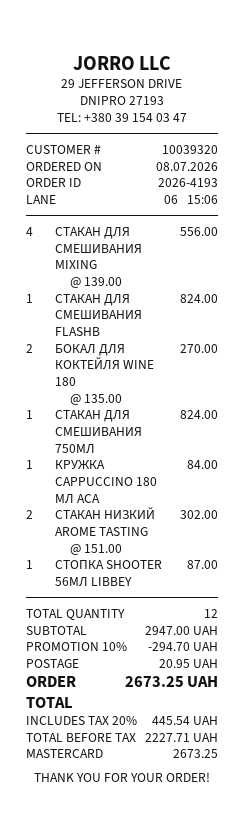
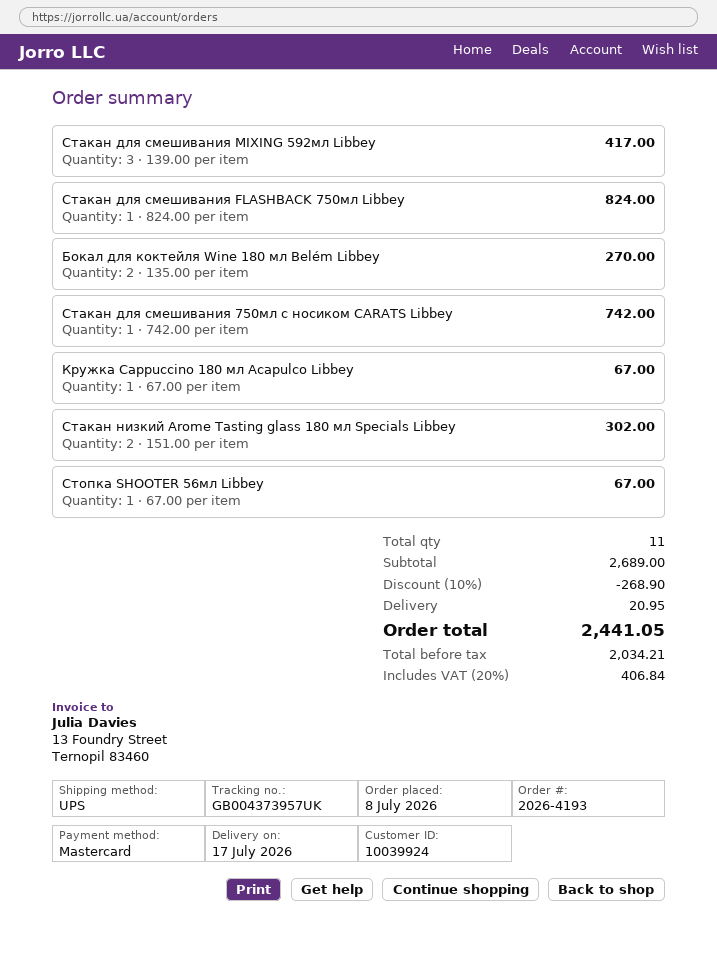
customer number: 10039320 -> 10039924
СТАКАН ДЛЯ СМЕШИВАНИЯ MIXING: 4 x 139.00 = 556.00 -> 3 x 139.00 = 417.00
СТАКАН ДЛЯ СМЕШИВАНИЯ 750МЛ: 1 x 824.00 = 824.00 -> 1 x 742.00 = 742.00
КРУЖКА CAPPUCCINO 180 МЛ ACA: 1 x 84.00 = 84.00 -> 1 x 67.00 = 67.00
СТОПКА SHOOTER 56МЛ LIBBEY: 1 x 87.00 = 87.00 -> 1 x 67.00 = 67.00
total quantity: 12 -> 11
subtotal: 2947.00 -> 2689.00
discount: 10% = 294.70 -> 10% = 268.90
net: 2227.71 -> 2034.21
tax: 20% = 445.54 -> 20% = 406.84
total: 2673.25 -> 2441.05

